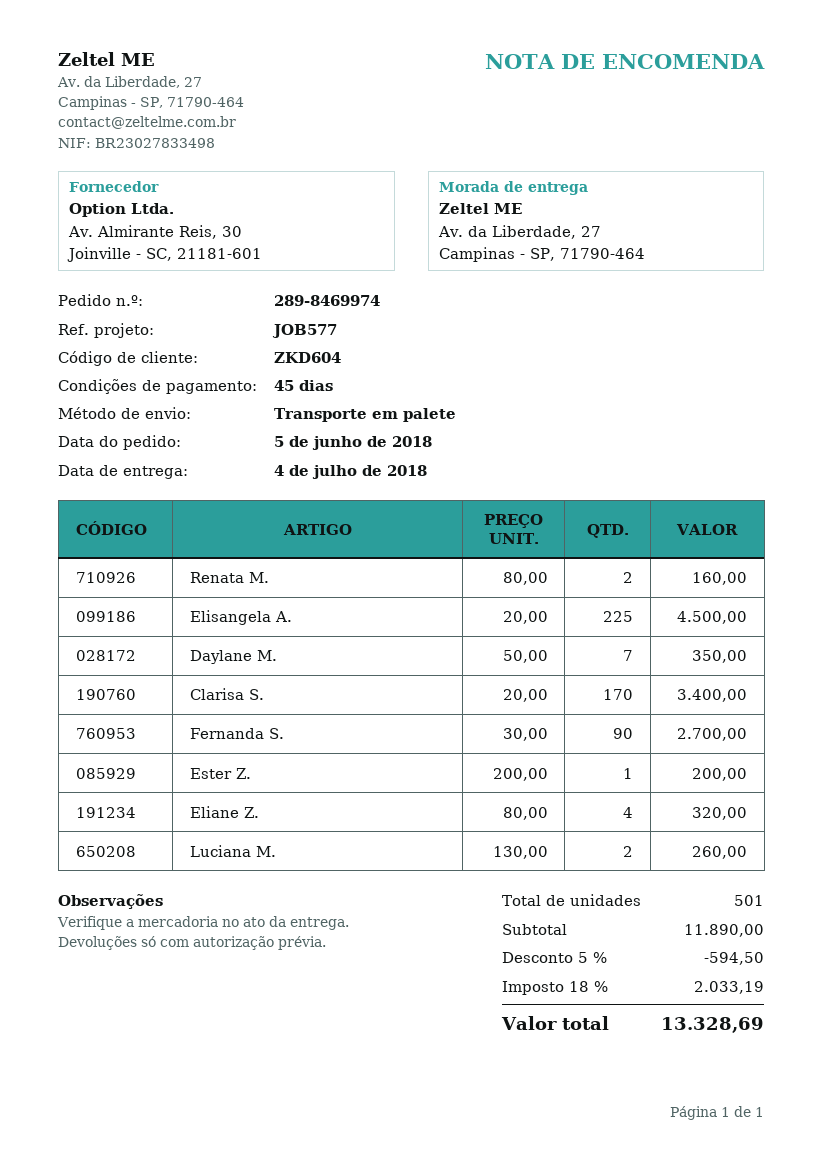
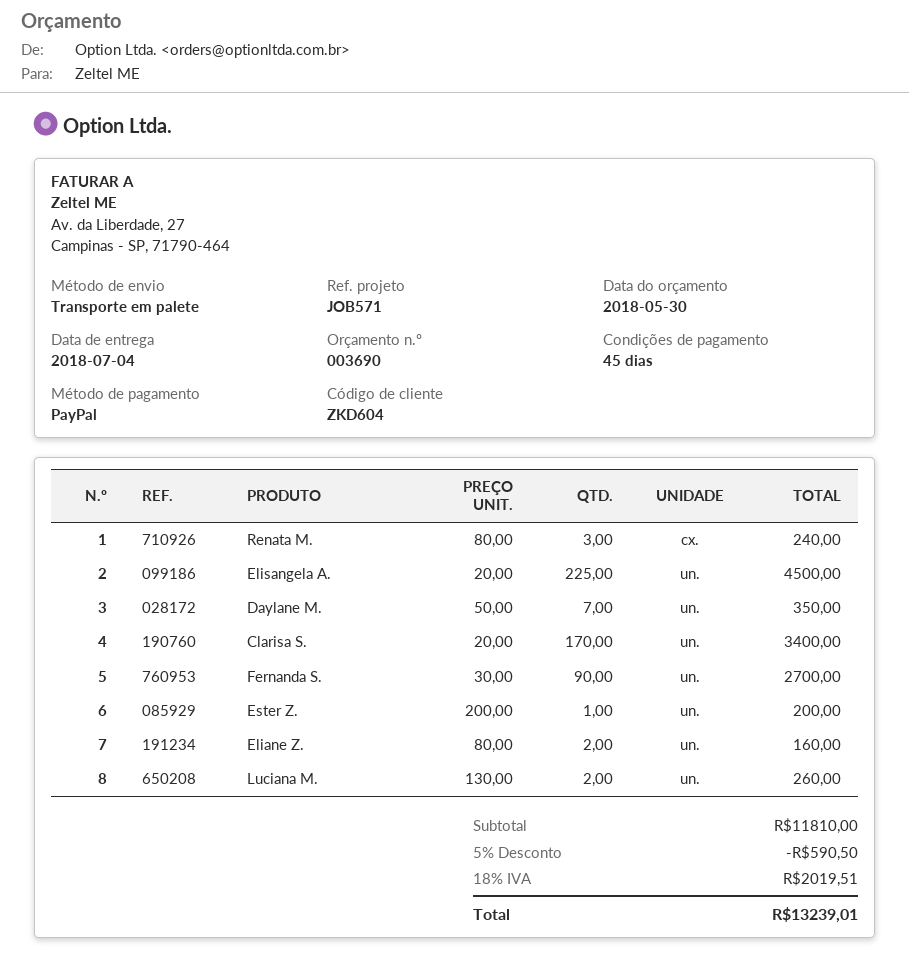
reference: JOB577 -> JOB571
Renata M.: 2 x 80.00 = 160.00 -> 3 x 80.00 = 240.00
Eliane Z.: 4 x 80.00 = 320.00 -> 2 x 80.00 = 160.00
subtotal: 11890.00 -> 11810.00
discount: 5% = 594.50 -> 5% = 590.50
tax: 18% = 2033.19 -> 18% = 2019.51
total: 13328.69 -> 13239.01

